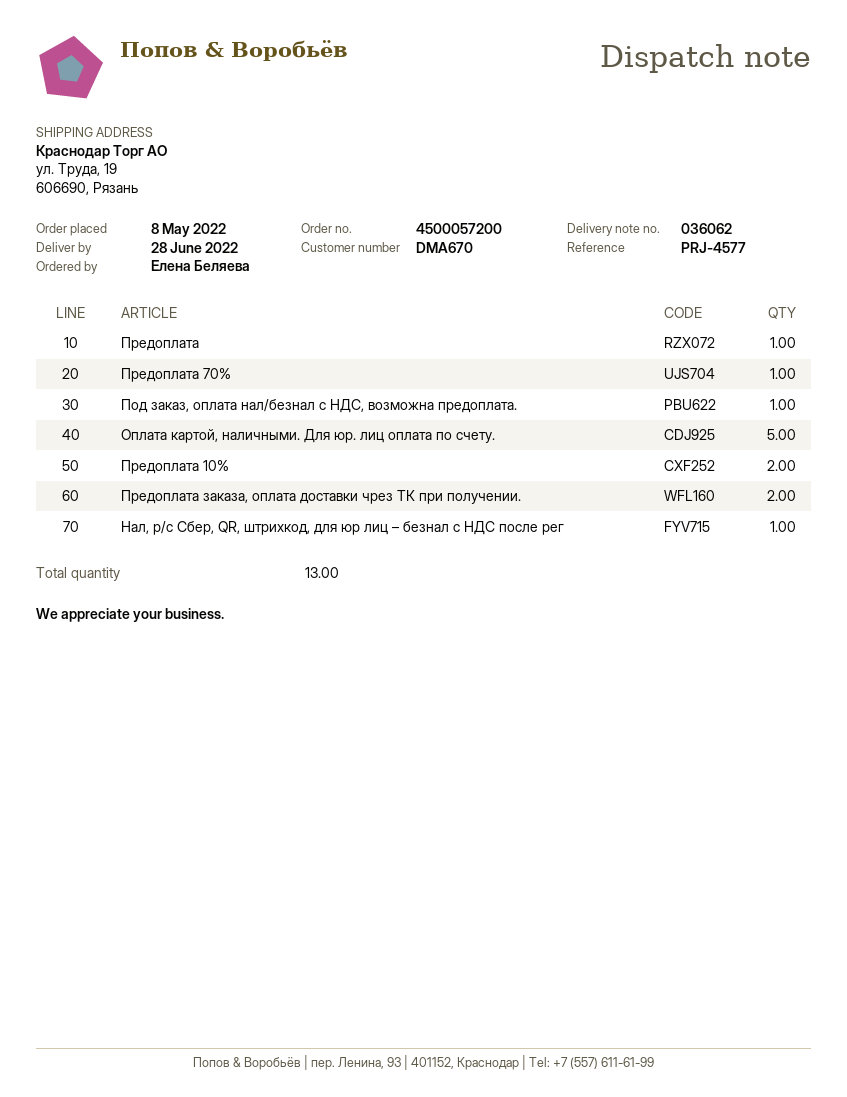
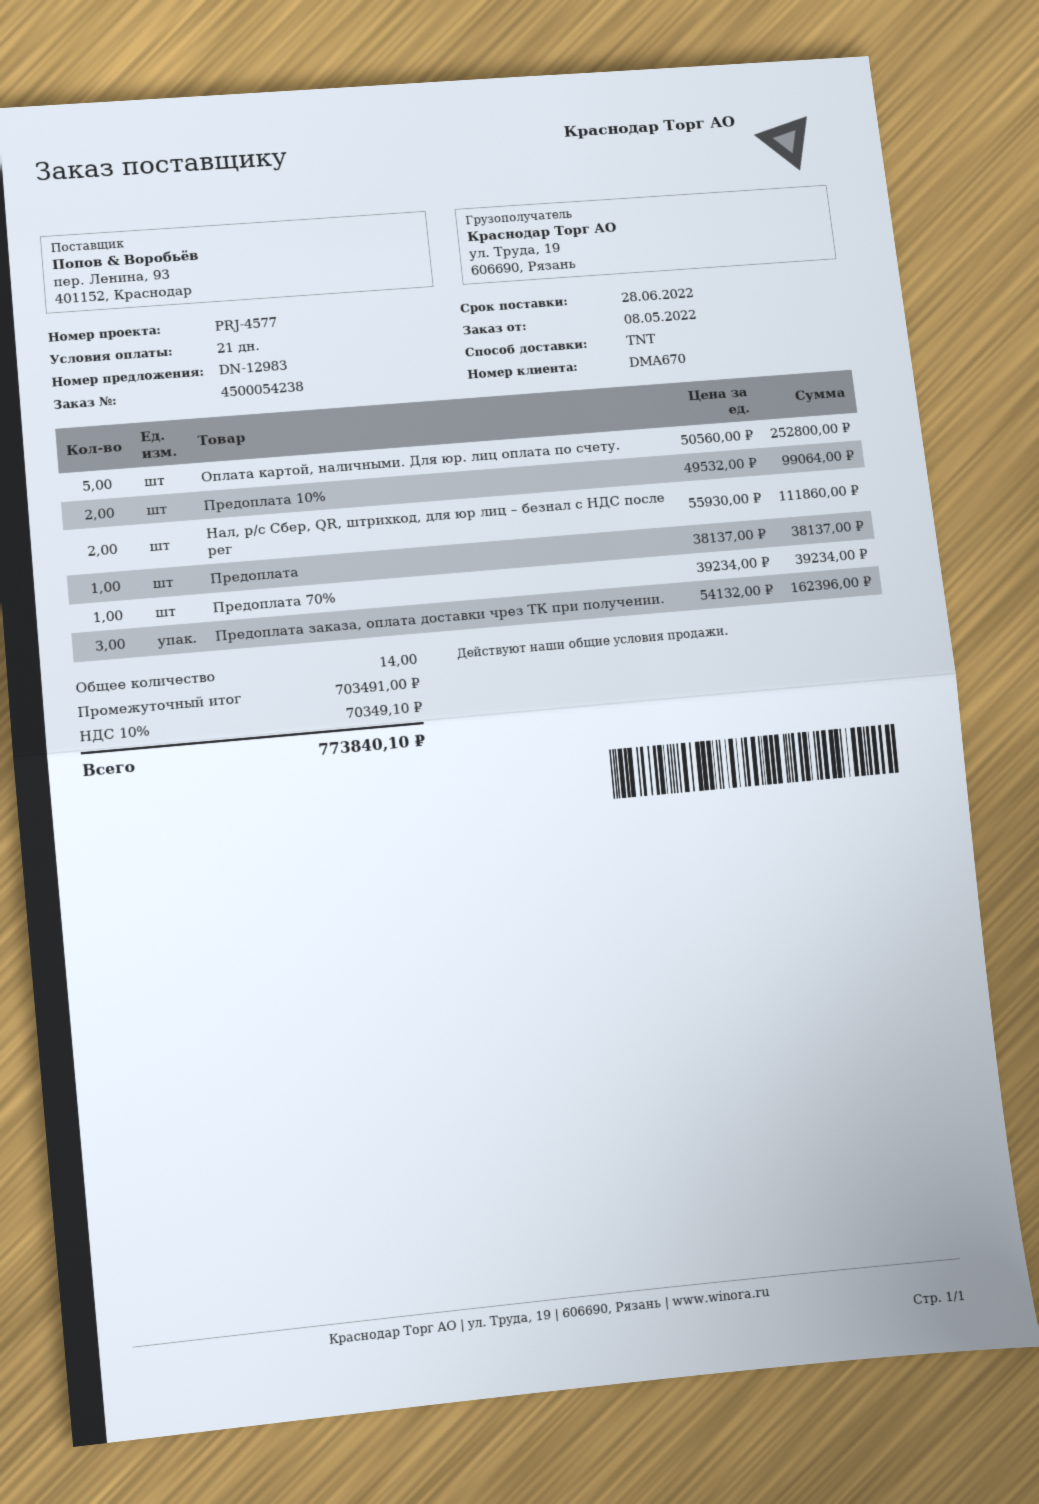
order number: 4500057200 -> 4500054238
Под заказ, оплата нал/безнал с НДС, возможна предоплата.: 1 -> none
Предоплата заказа, оплата доставки чрез ТК при получении.: 2 -> 3
Нал, р/с Сбер, QR, штрихкод, для юр лиц – безнал с НДС после рег: 1 -> 2
total quantity: 13 -> 14

